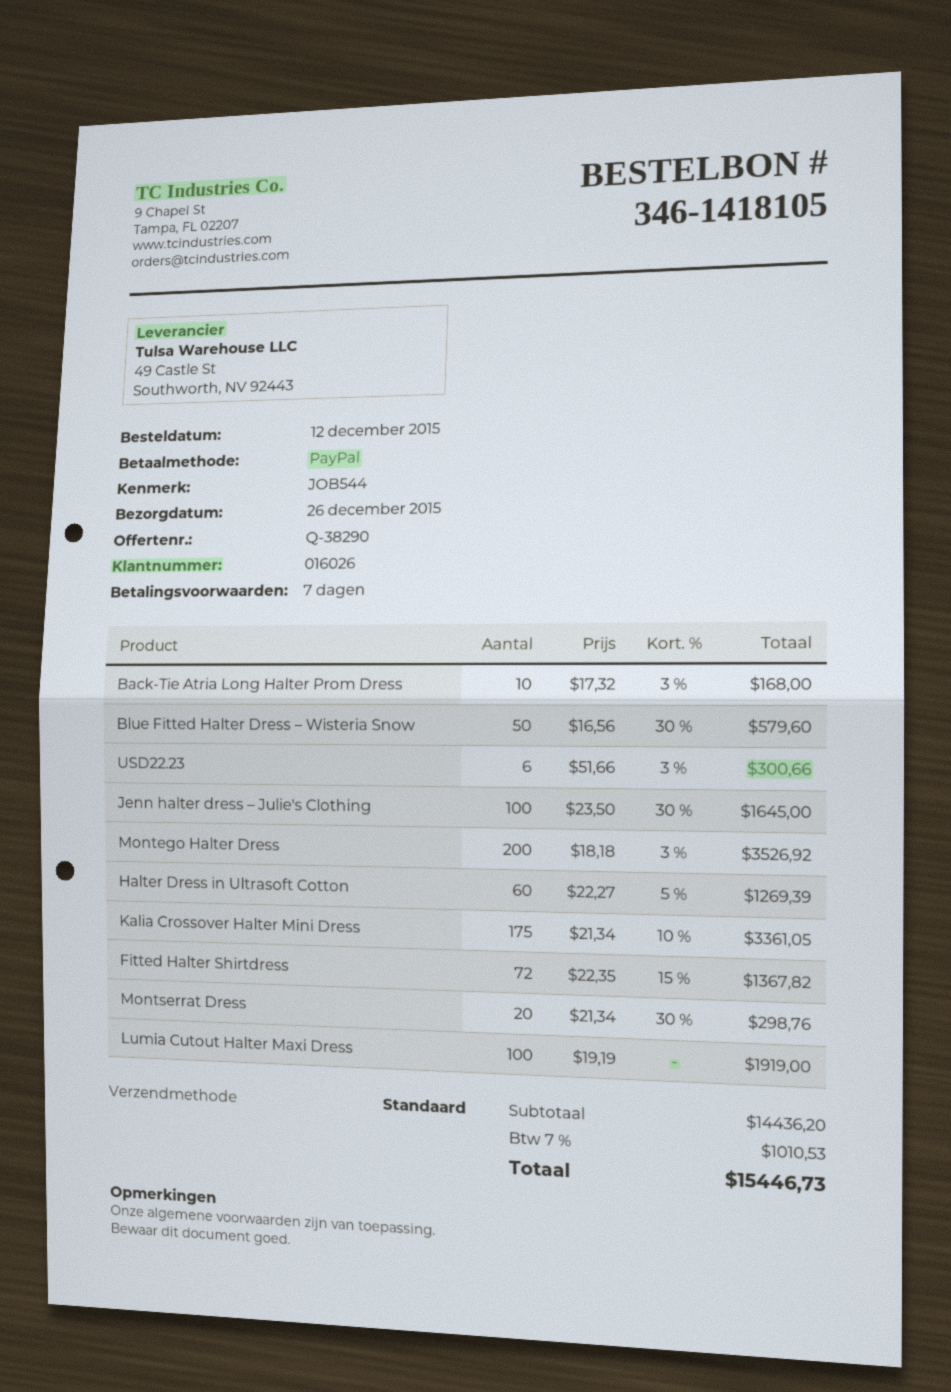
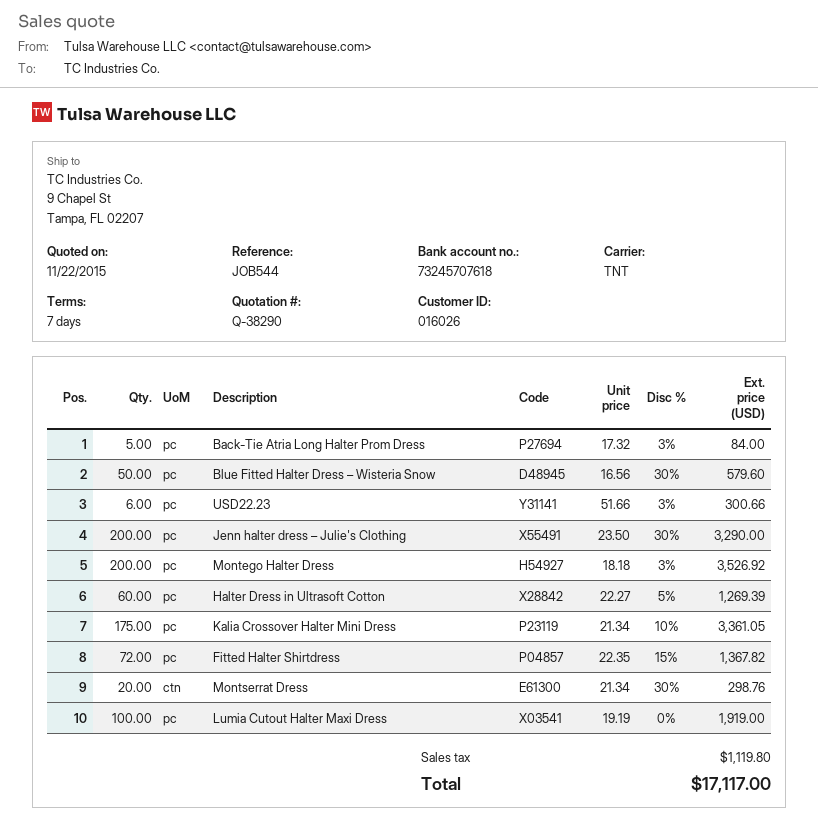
shipping method: standard -> TNT
Back-Tie Atria Long Halter Prom Dress: 10 x 17.32 - 3% = 168.00 -> 5 x 17.32 - 3% = 84.00
Jenn halter dress – Julie's Clothing: 100 x 23.50 - 30% = 1645.00 -> 200 x 23.50 - 30% = 3290.00
tax: 1010.53 -> 1119.80
total: 15446.73 -> 17117.00

